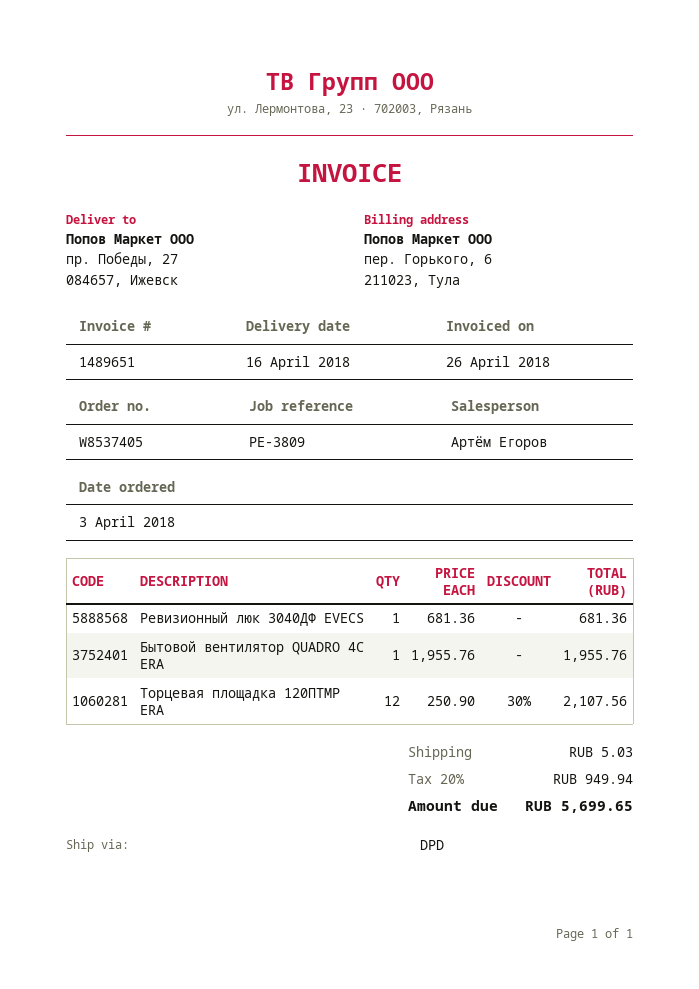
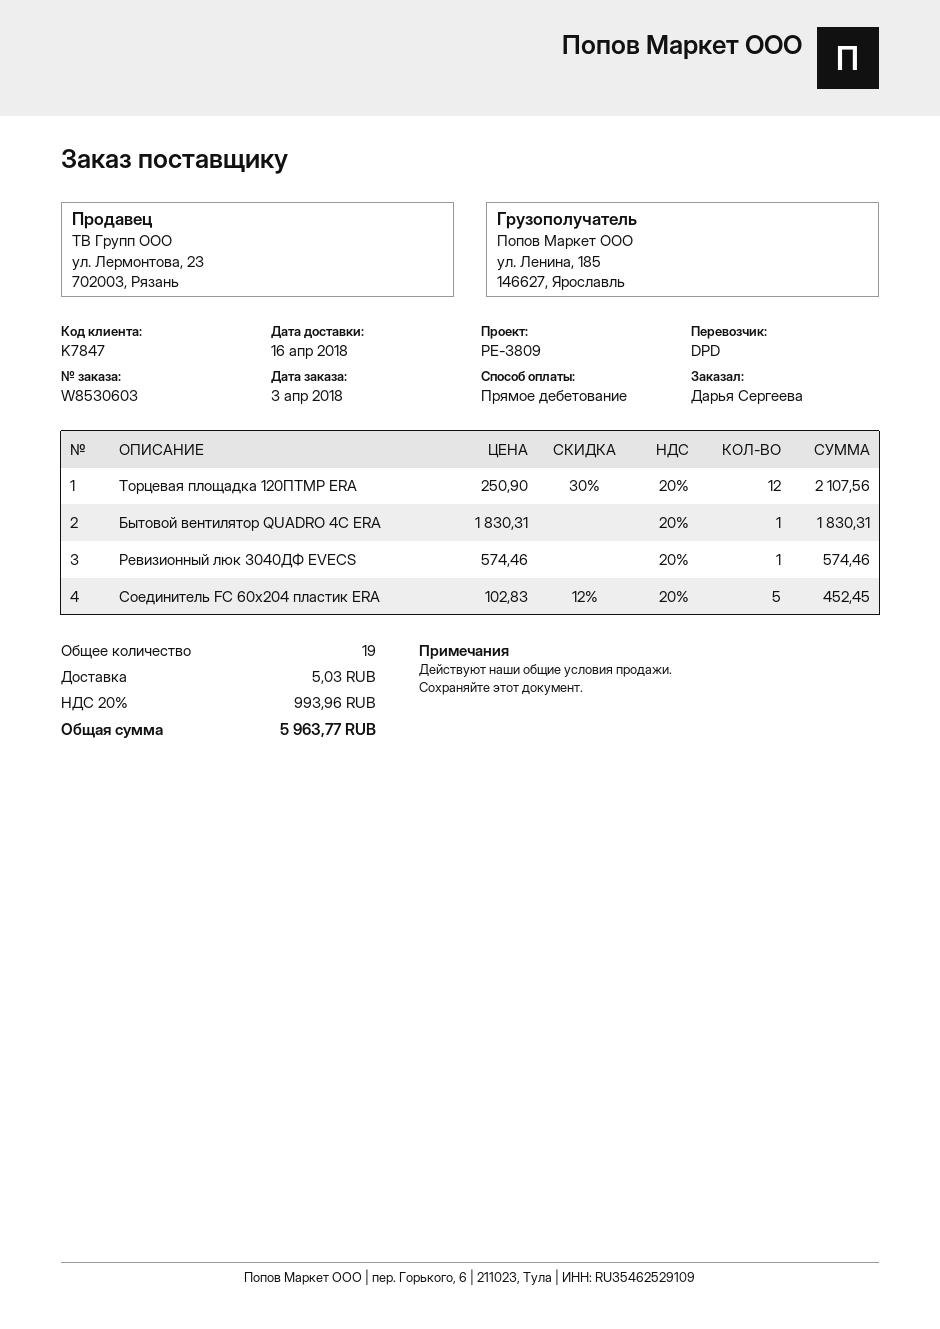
order number: W8537405 -> W8530603
ship to: пр. Победы, 27, 084657, Ижевск -> ул. Ленина, 185, 146627, Ярославль
Ревизионный люк 3040ДФ EVECS: 1 x 681.36 = 681.36 -> 1 x 574.46 = 574.46
Бытовой вентилятор QUADRO 4C ERA: 1 x 1955.76 = 1955.76 -> 1 x 1830.31 = 1830.31
Соединитель FC 60х204 пластик ERA: none -> 5 x 102.83 - 12% = 452.45
tax: 20% = 949.94 -> 20% = 993.96
total: 5699.65 -> 5963.77

